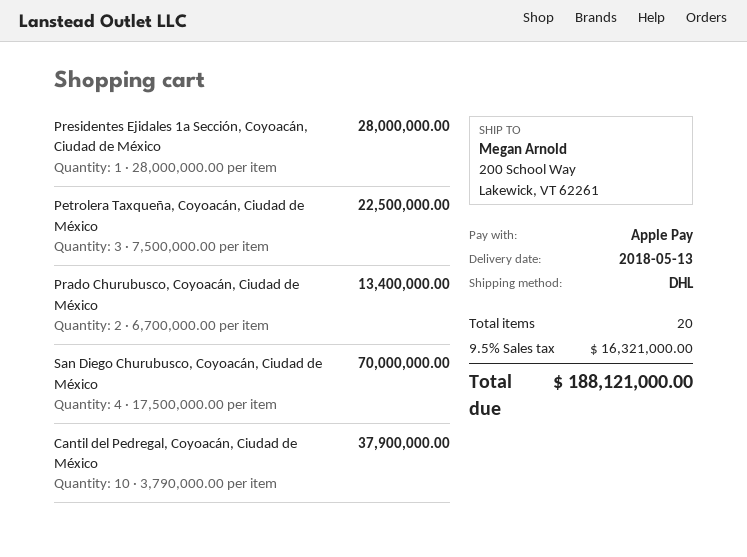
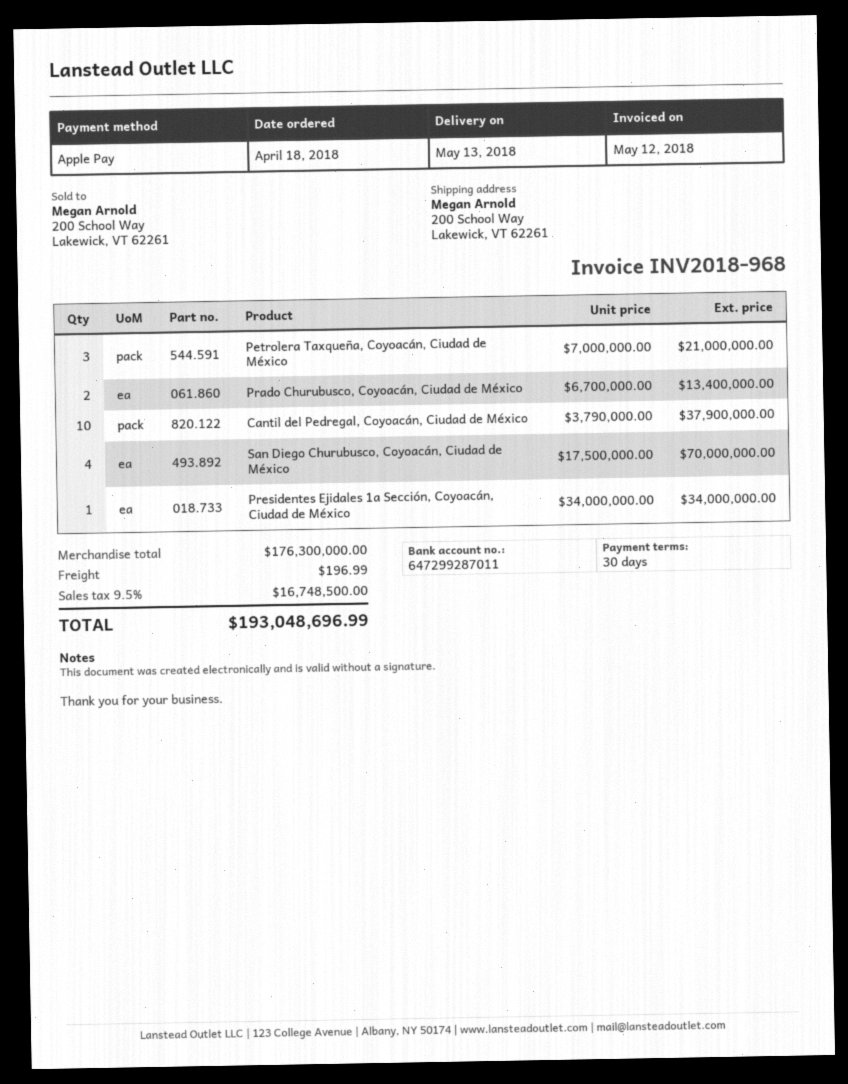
Presidentes Ejidales 1a Sección, Coyoacán, Ciudad de México: 1 x 28000000.00 = 28000000.00 -> 1 x 34000000.00 = 34000000.00
Petrolera Taxqueña, Coyoacán, Ciudad de México: 3 x 7500000.00 = 22500000.00 -> 3 x 7000000.00 = 21000000.00
shipping: none -> 196.99
tax: 9.5% = 16321000.00 -> 9.5% = 16748500.00
total: 188121000.00 -> 193048696.99

